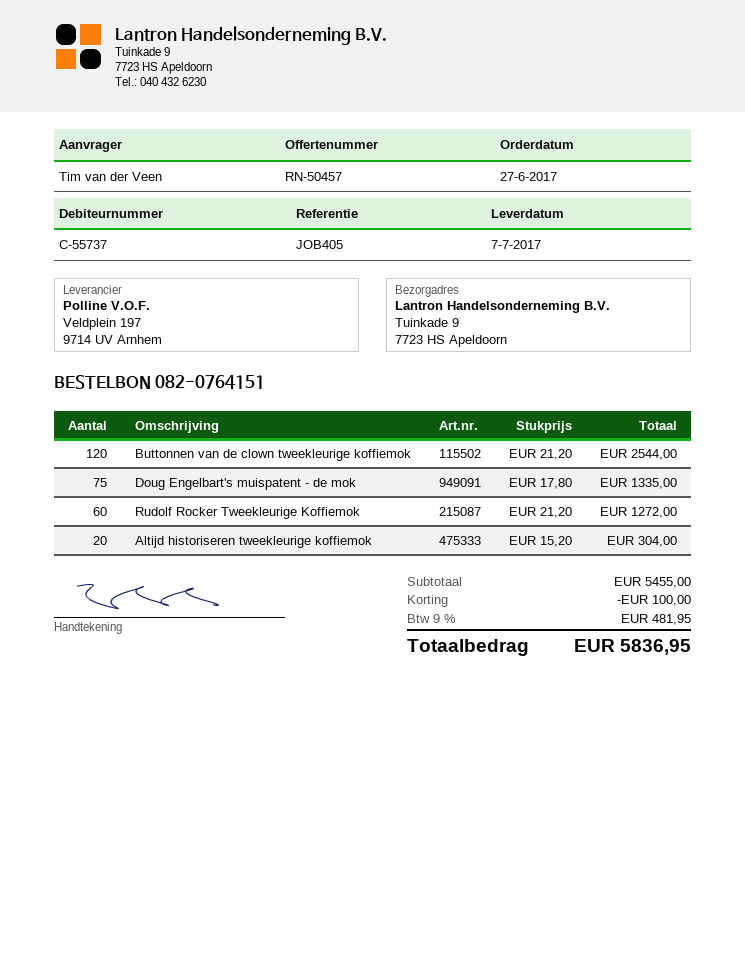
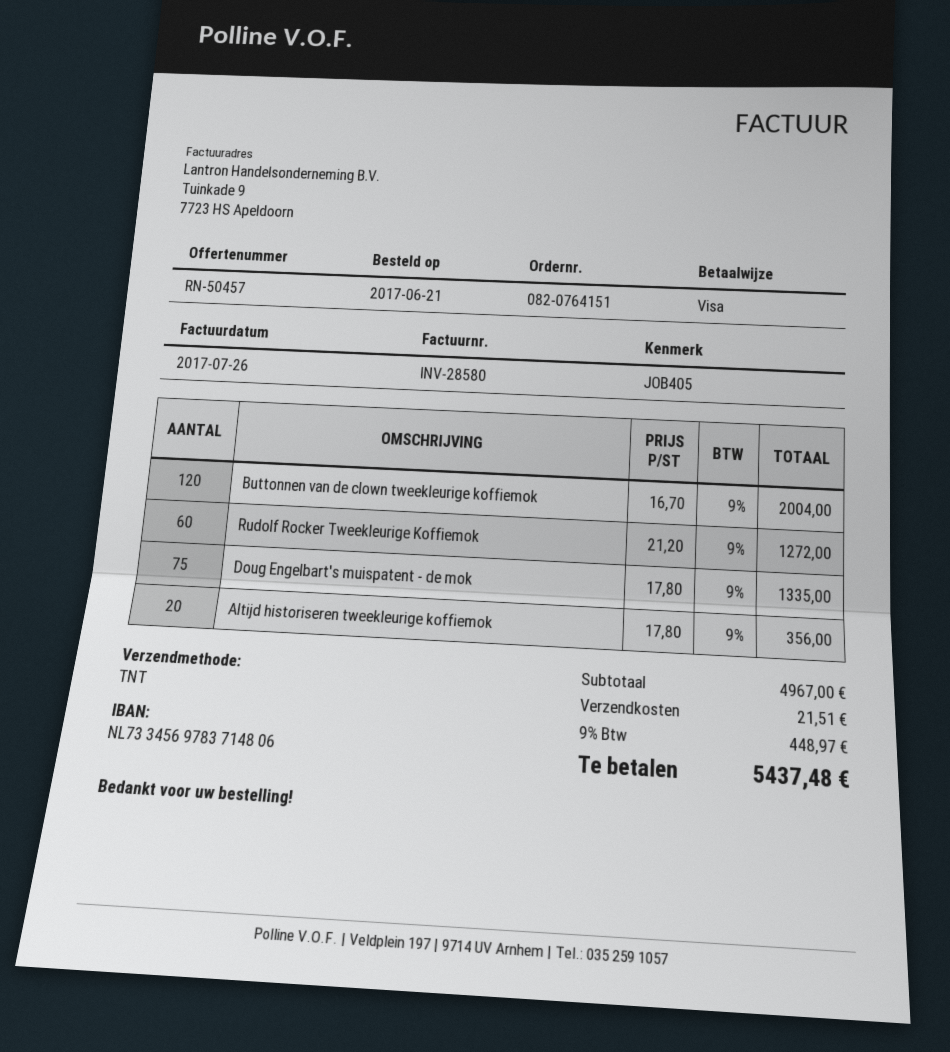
order date: 2017-06-27 -> 2017-06-21
Buttonnen van de clown tweekleurige koffiemok: 120 x 21.20 = 2544.00 -> 120 x 16.70 = 2004.00
Altijd historiseren tweekleurige koffiemok: 20 x 15.20 = 304.00 -> 20 x 17.80 = 356.00
subtotal: 5455.00 -> 4967.00
discount: 100.00 -> none
shipping: none -> 21.51
tax: 9% = 481.95 -> 9% = 448.97
total: 5836.95 -> 5437.48

